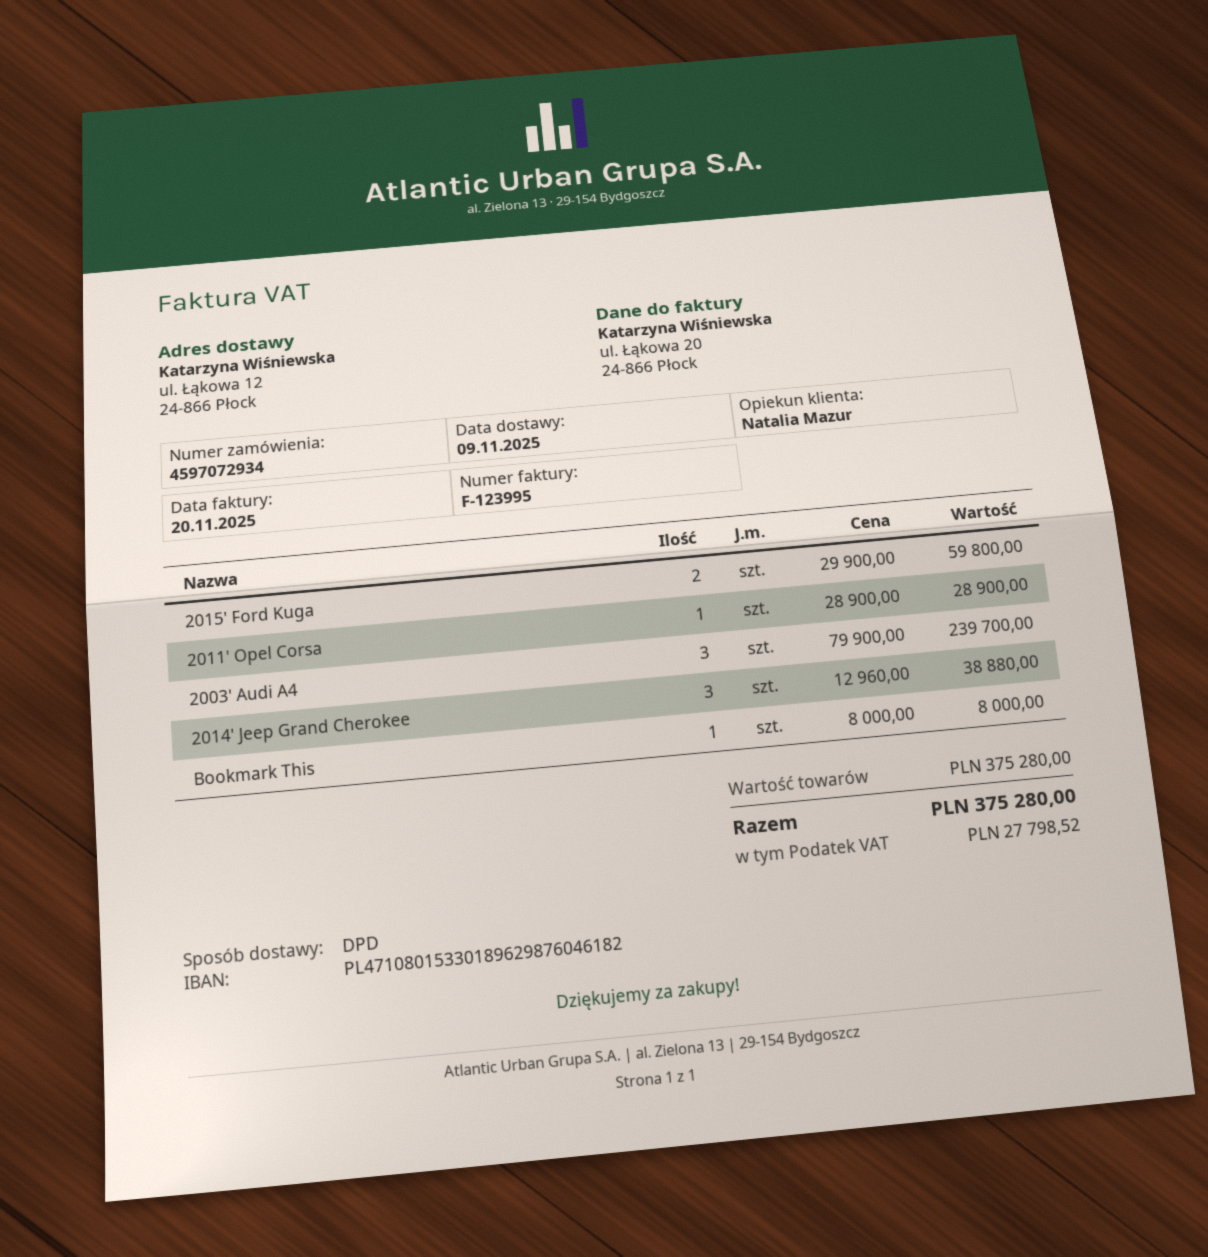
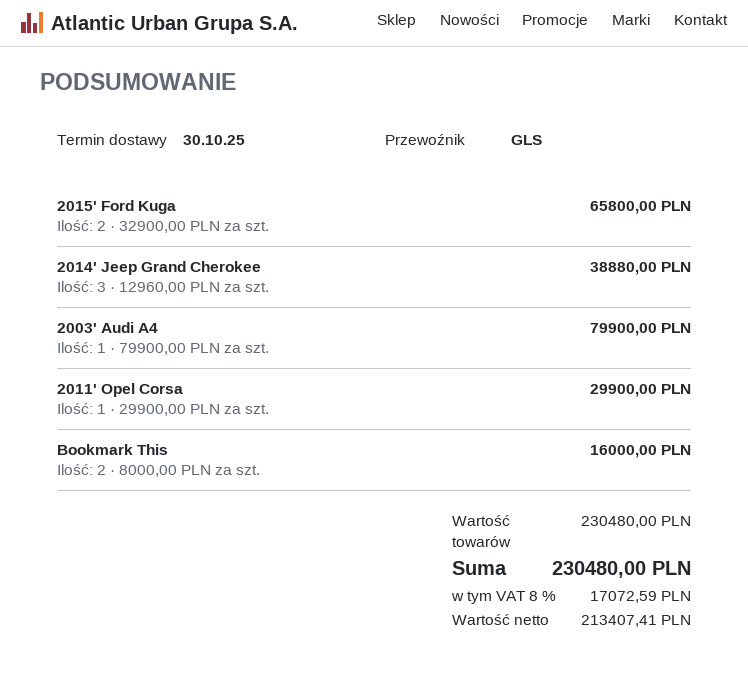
delivery date: 2025-11-09 -> 2025-10-30
shipping method: DPD -> GLS
2015' Ford Kuga: 2 x 29900.00 = 59800.00 -> 2 x 32900.00 = 65800.00
2011' Opel Corsa: 1 x 28900.00 = 28900.00 -> 1 x 29900.00 = 29900.00
2003' Audi A4: 3 x 79900.00 = 239700.00 -> 1 x 79900.00 = 79900.00
Bookmark This: 1 x 8000.00 = 8000.00 -> 2 x 8000.00 = 16000.00
subtotal: 375280.00 -> 230480.00
tax: 27798.52 -> 17072.59
total: 375280.00 -> 230480.00

